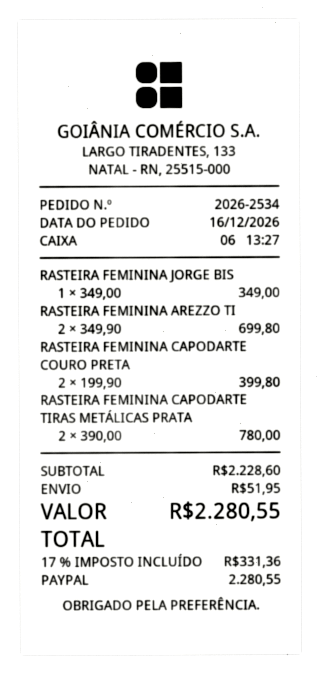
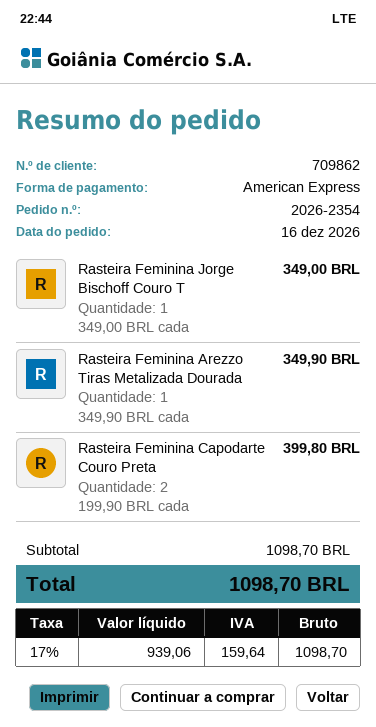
order number: 2026-2534 -> 2026-2354
payment method: PayPal -> American Express
RASTEIRA FEMININA AREZZO TI: 2 x 349.90 = 699.80 -> 1 x 349.90 = 349.90
RASTEIRA FEMININA CAPODARTE TIRAS METÁLICAS PRATA: 2 x 390.00 = 780.00 -> none
subtotal: 2228.60 -> 1098.70
shipping: 51.95 -> none
tax: 17% = 331.36 -> 17% = 159.64
total: 2280.55 -> 1098.70

